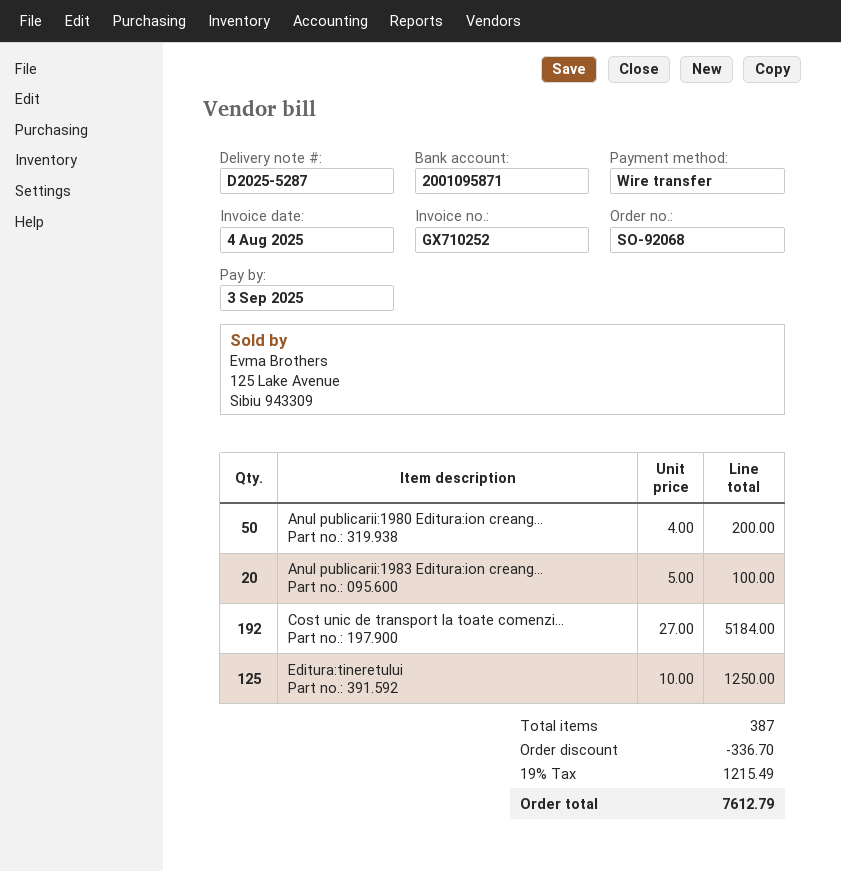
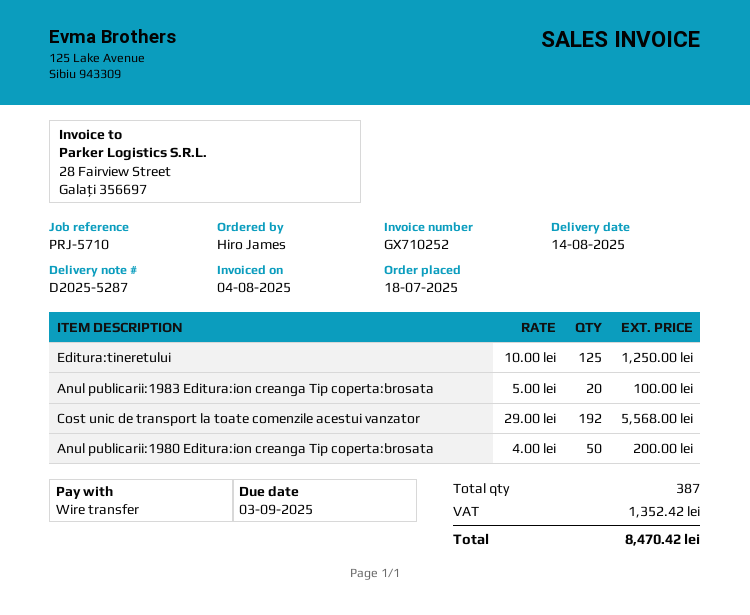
Cost unic de transport la toate comenzi...: 192 x 27.00 = 5184.00 -> 192 x 29.00 = 5568.00
discount: 336.70 -> none
tax: 1215.49 -> 1352.42
total: 7612.79 -> 8470.42

